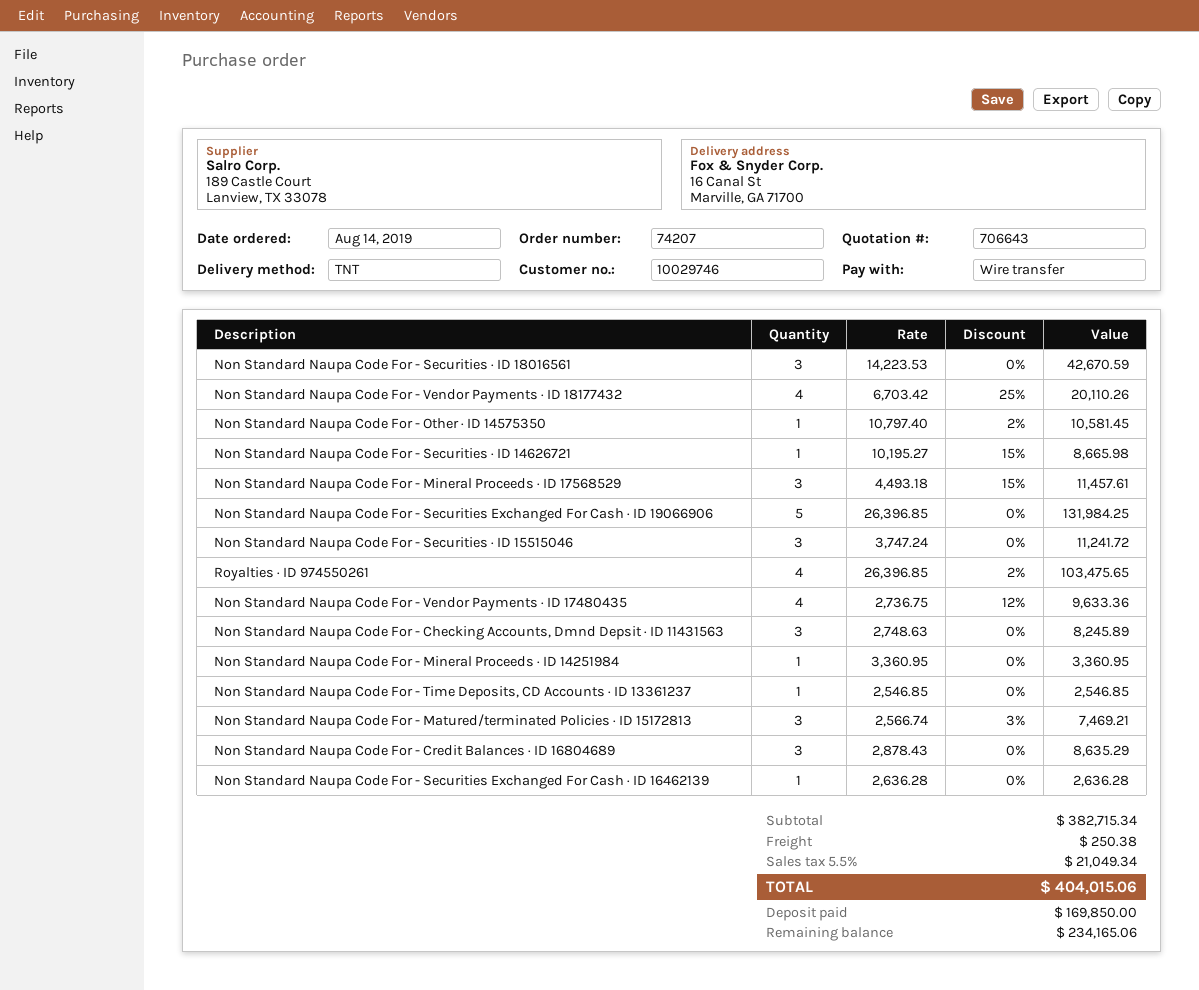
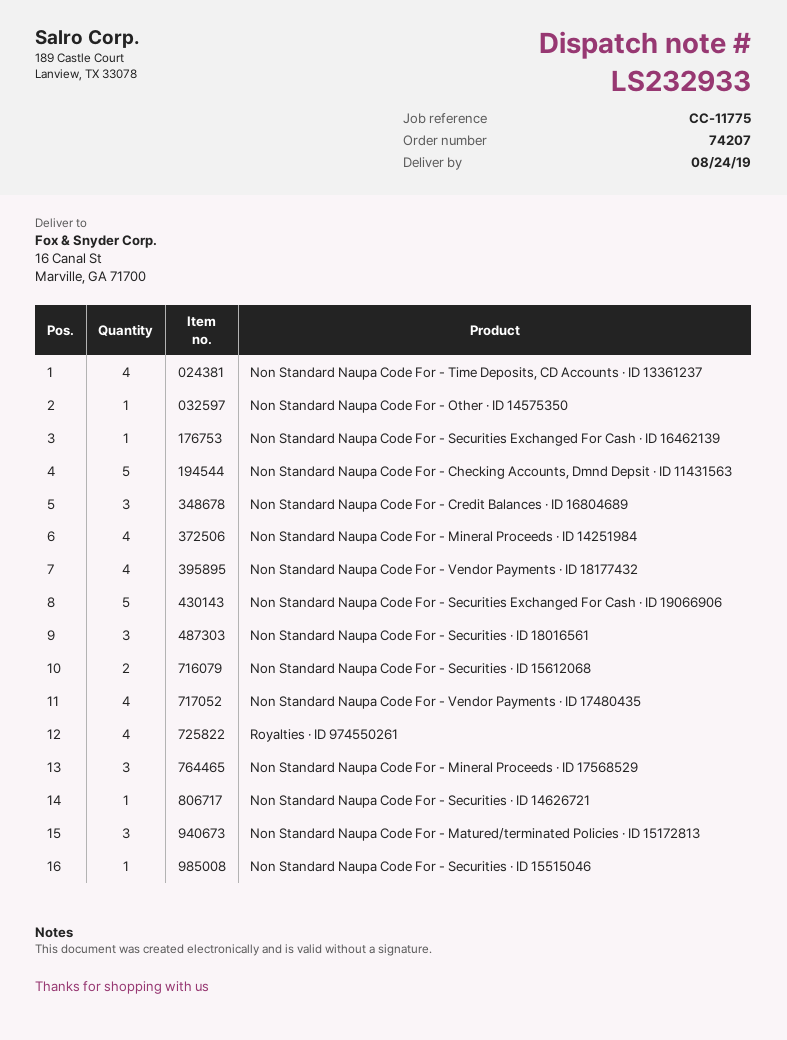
Non Standard Naupa Code For - Securities · ID 15515046: 3 -> 1
Non Standard Naupa Code For - Checking Accounts, Dmnd Depsit · ID 11431563: 3 -> 5
Non Standard Naupa Code For - Mineral Proceeds · ID 14251984: 1 -> 4
Non Standard Naupa Code For - Time Deposits, CD Accounts · ID 13361237: 1 -> 4
Non Standard Naupa Code For - Securities · ID 15612068: none -> 2

